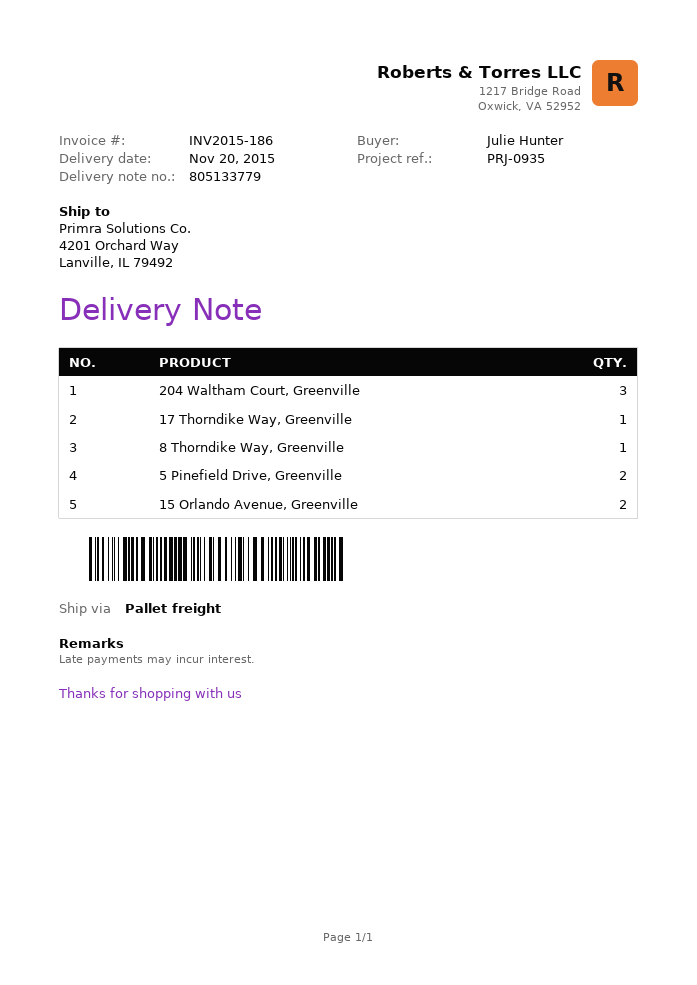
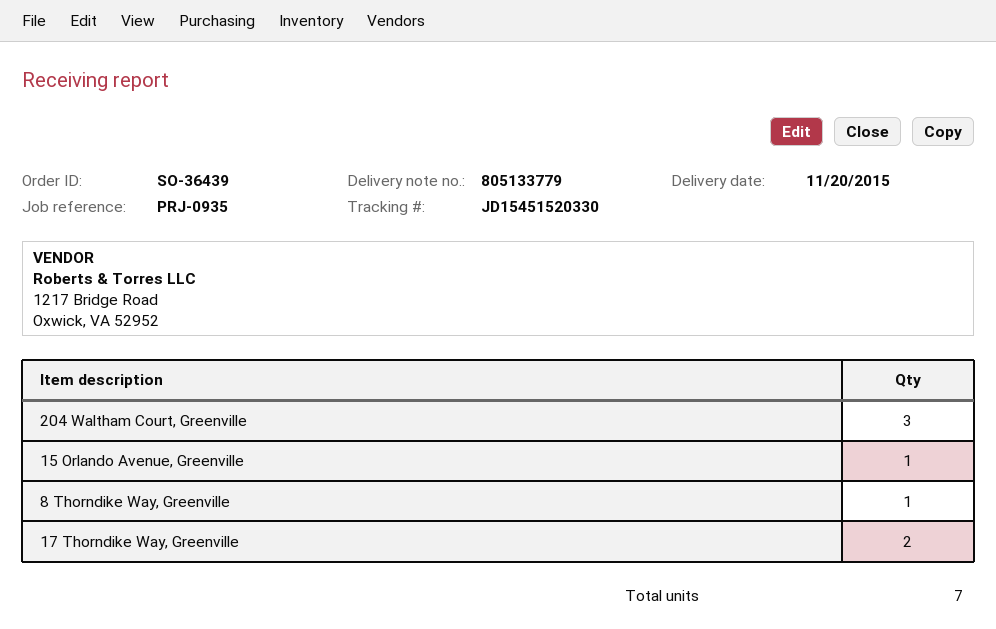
17 Thorndike Way, Greenville: 1 -> 2
5 Pinefield Drive, Greenville: 2 -> none
15 Orlando Avenue, Greenville: 2 -> 1

